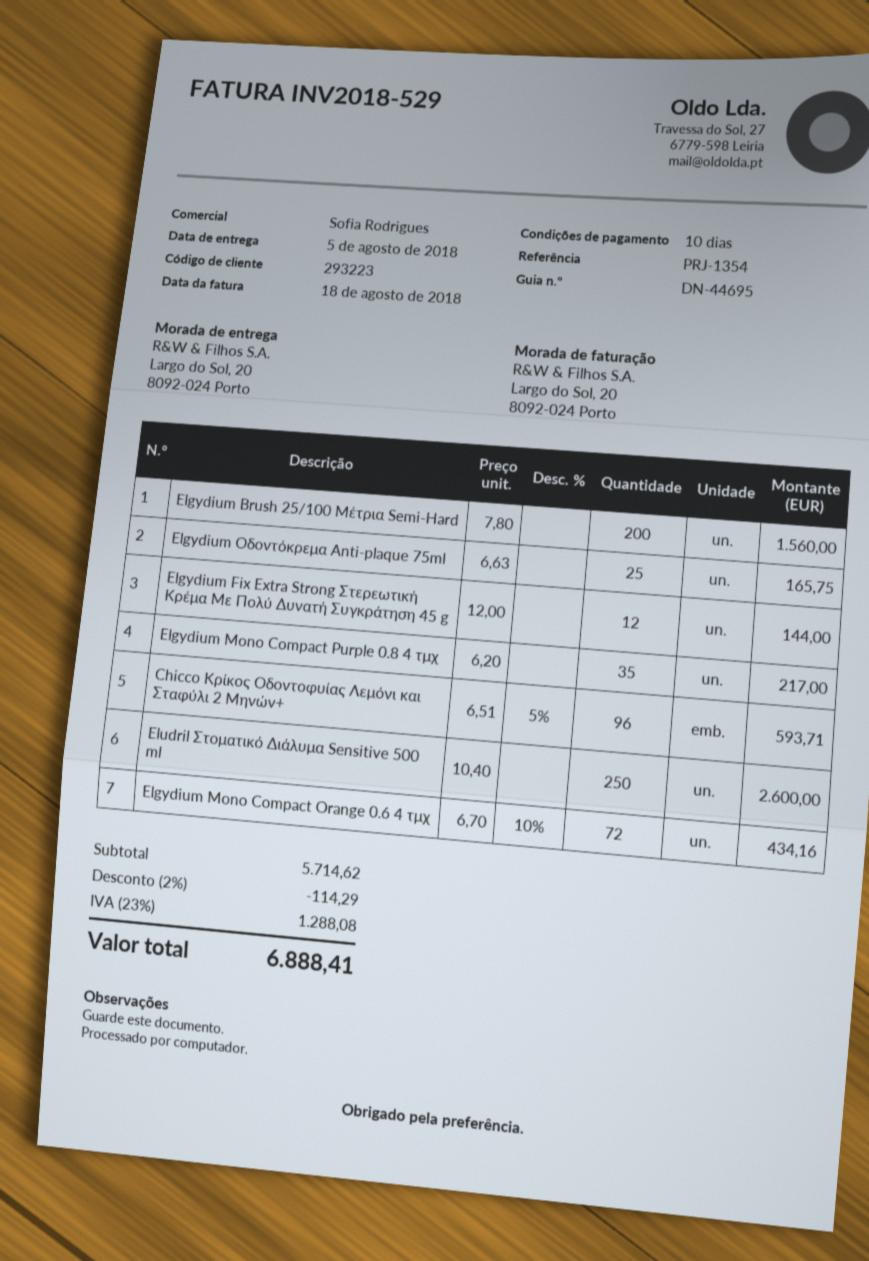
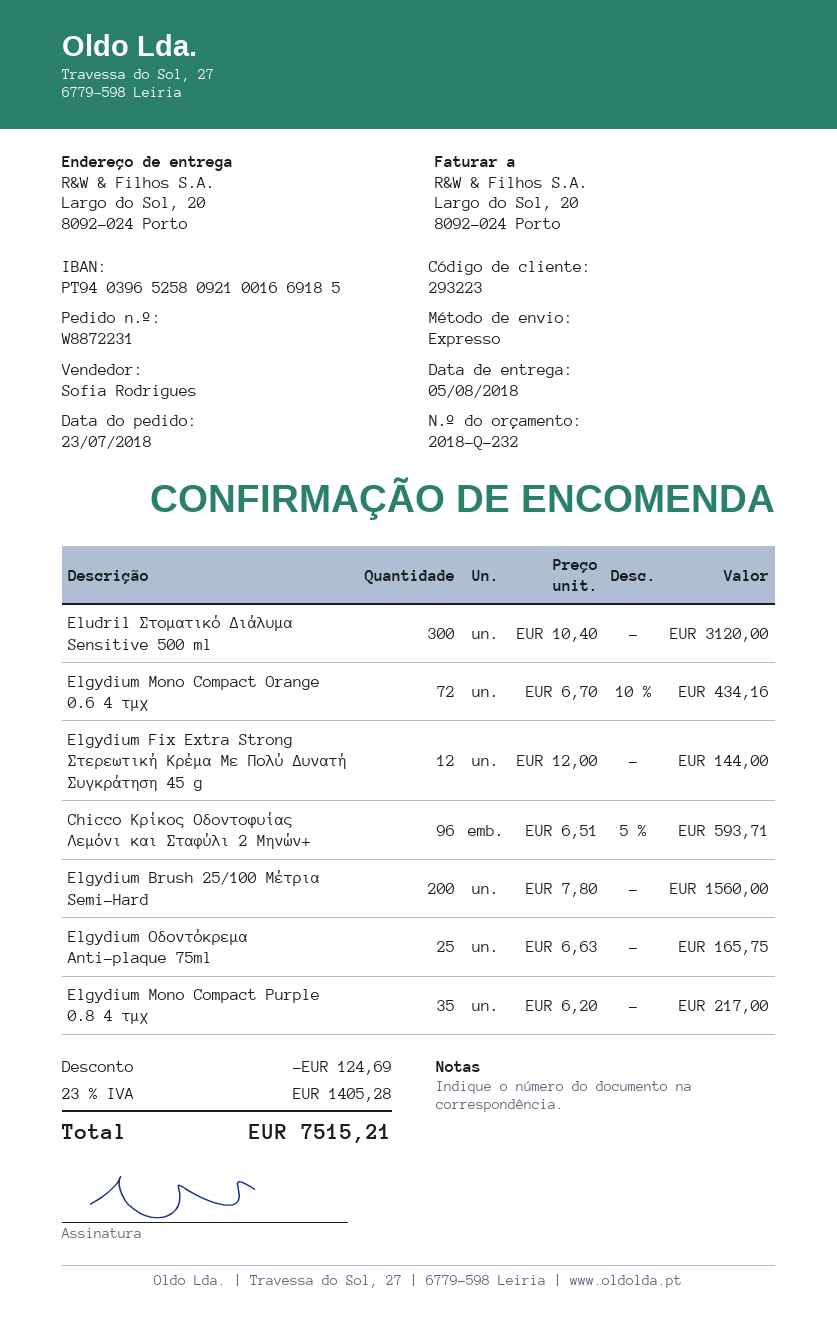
Eludril Στοματικό Διάλυμα Sensitive 500 ml: 250 x 10.40 = 2600.00 -> 300 x 10.40 = 3120.00
discount: 114.29 -> 124.69
tax: 23% = 1288.08 -> 23% = 1405.28
total: 6888.41 -> 7515.21

